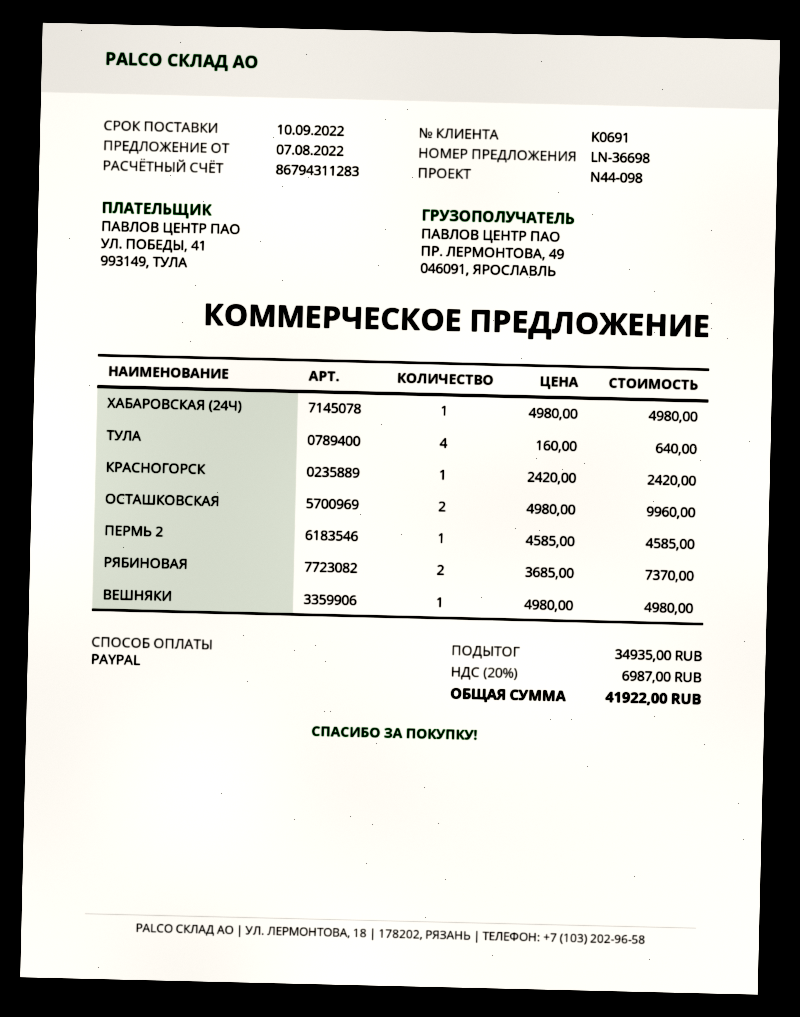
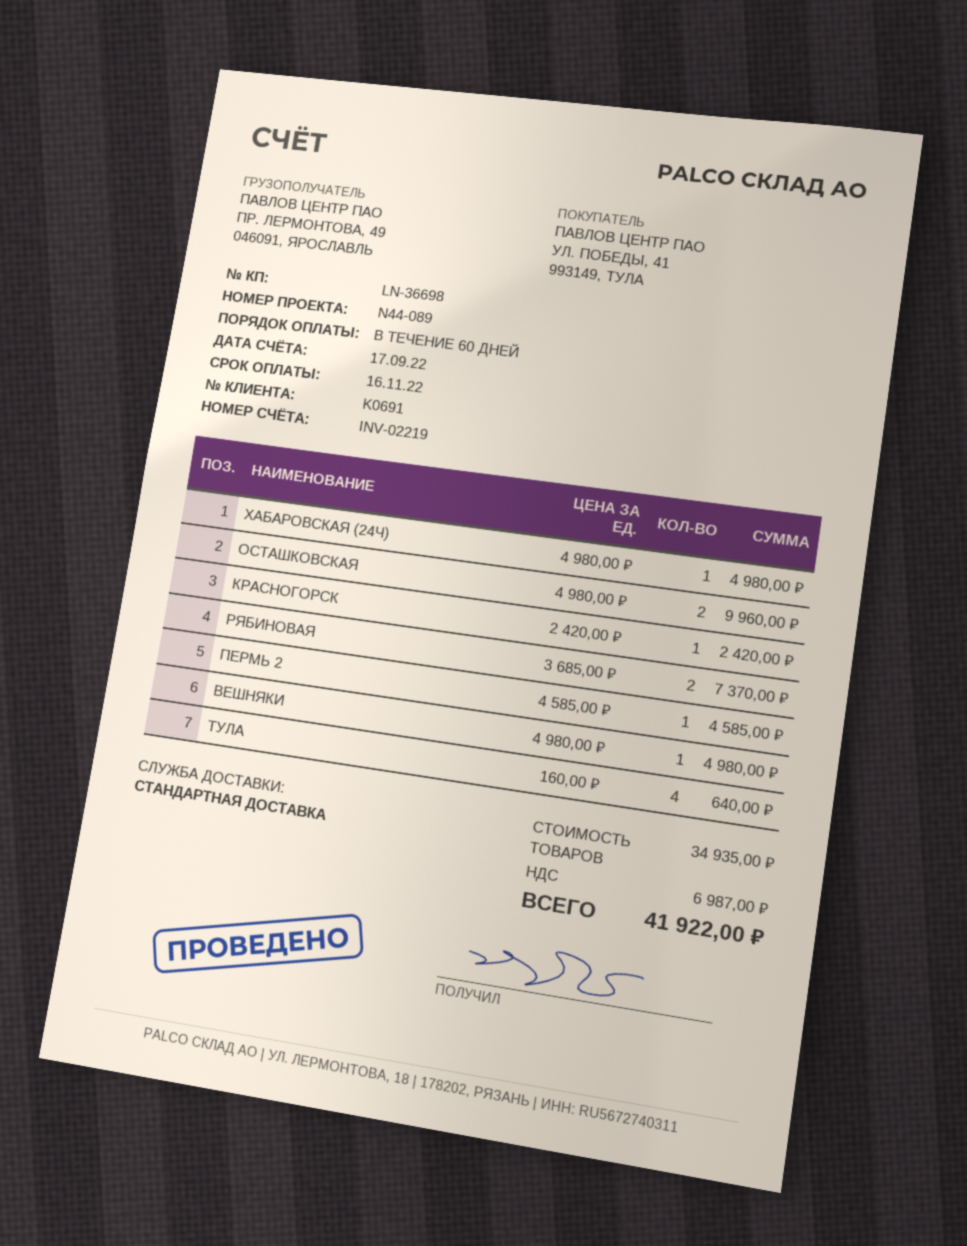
reference: N44-098 -> N44-089

